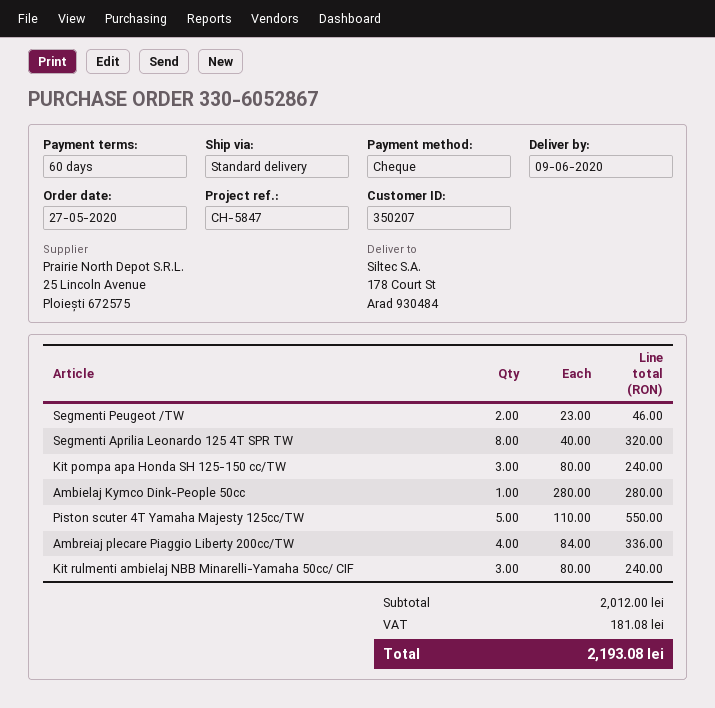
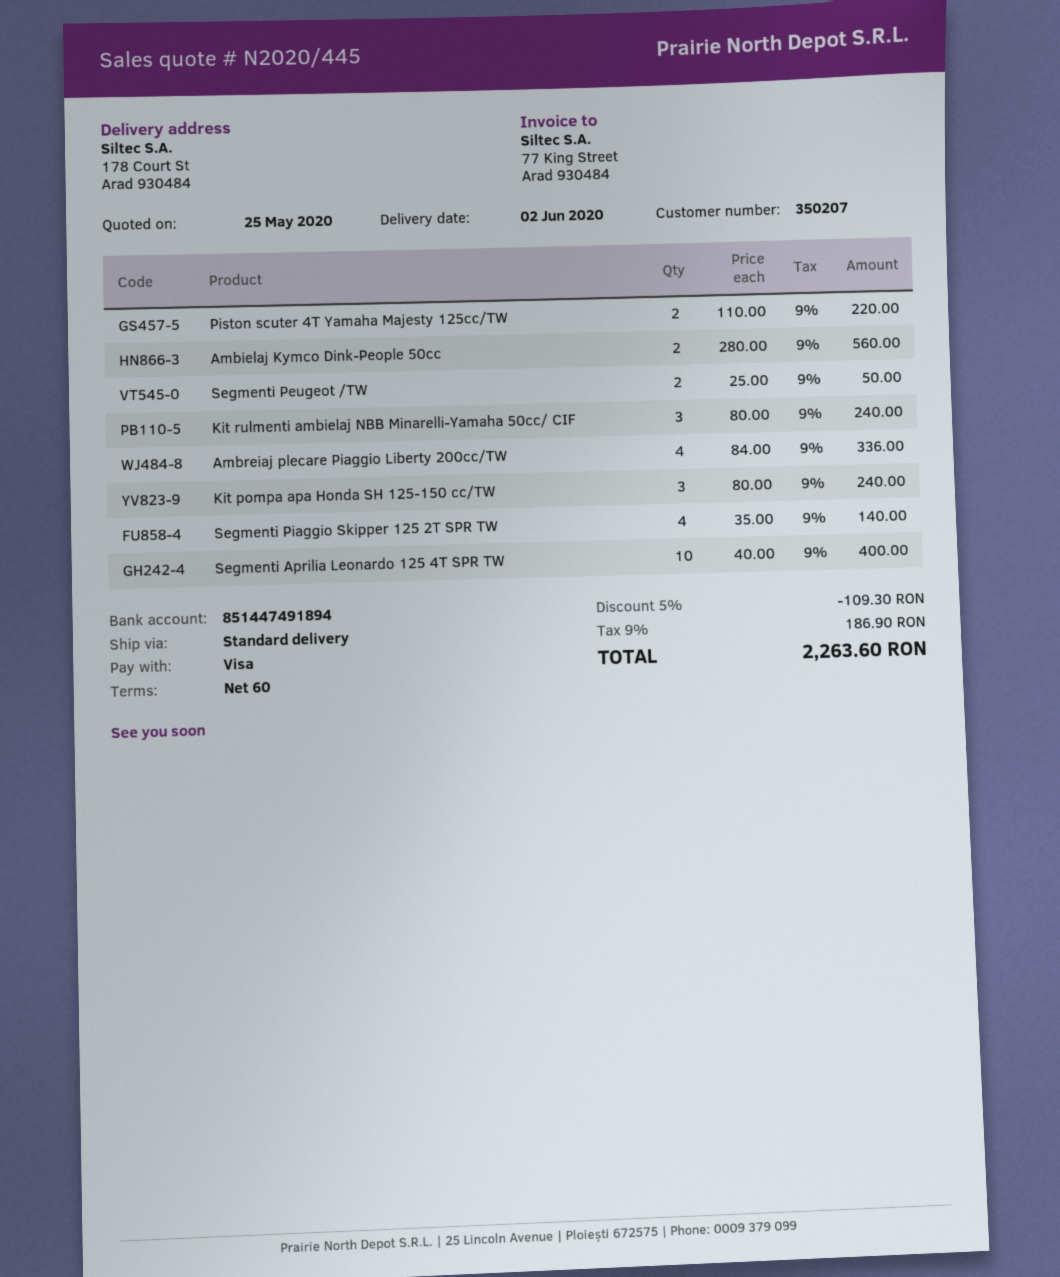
delivery date: 2020-06-09 -> 2020-06-02
payment method: cheque -> Visa
Segmenti Peugeot /TW: 2 x 23.00 = 46.00 -> 2 x 25.00 = 50.00
Segmenti Aprilia Leonardo 125 4T SPR TW: 8 x 40.00 = 320.00 -> 10 x 40.00 = 400.00
Ambielaj Kymco Dink-People 50cc: 1 x 280.00 = 280.00 -> 2 x 280.00 = 560.00
Piston scuter 4T Yamaha Majesty 125cc/TW: 5 x 110.00 = 550.00 -> 2 x 110.00 = 220.00
Segmenti Piaggio Skipper 125 2T SPR TW: none -> 4 x 35.00 = 140.00
discount: none -> 5% = 109.30
tax: 181.08 -> 186.90
total: 2193.08 -> 2263.60

